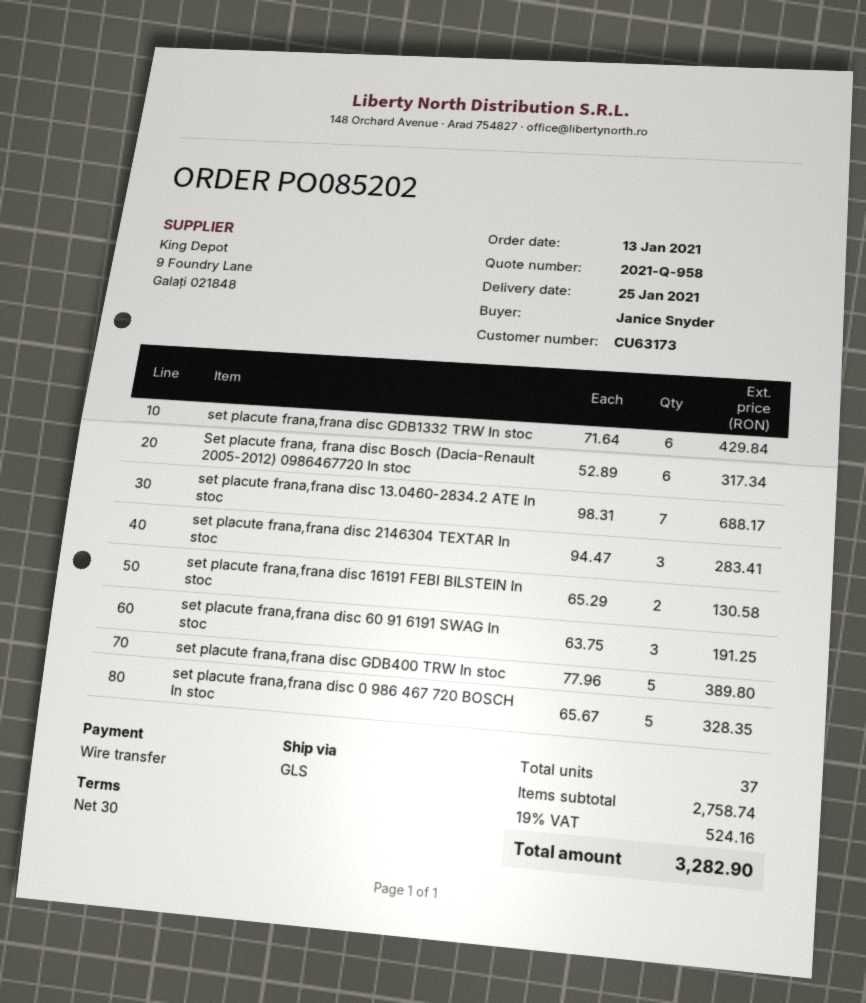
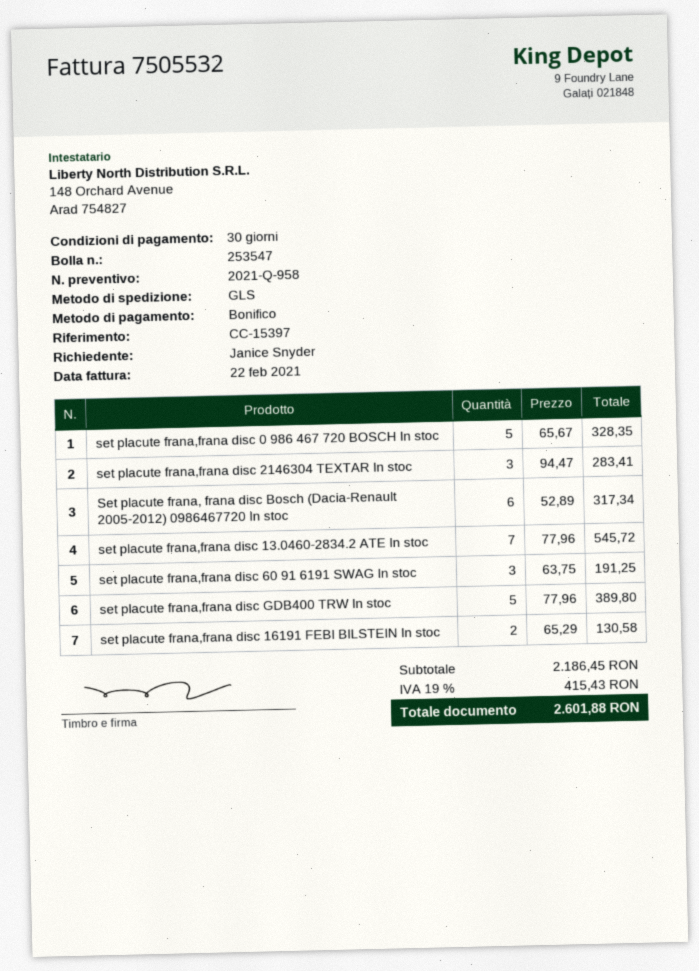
set placute frana,frana disc GDB1332 TRW In stoc: 6 x 71.64 = 429.84 -> none
set placute frana,frana disc 13.0460-2834.2 ATE In stoc: 7 x 98.31 = 688.17 -> 7 x 77.96 = 545.72
subtotal: 2758.74 -> 2186.45
tax: 19% = 524.16 -> 19% = 415.43
total: 3282.90 -> 2601.88

